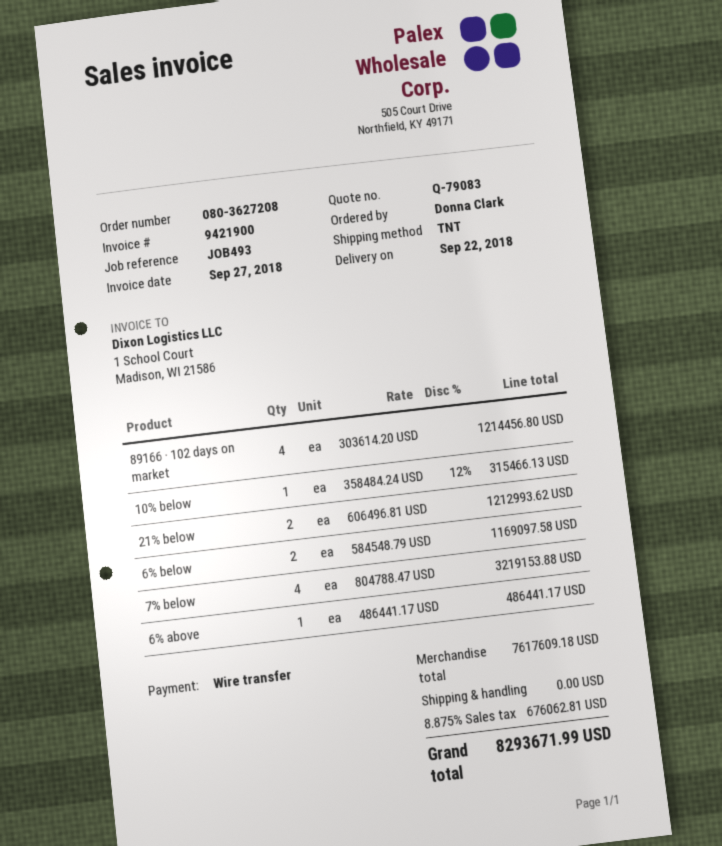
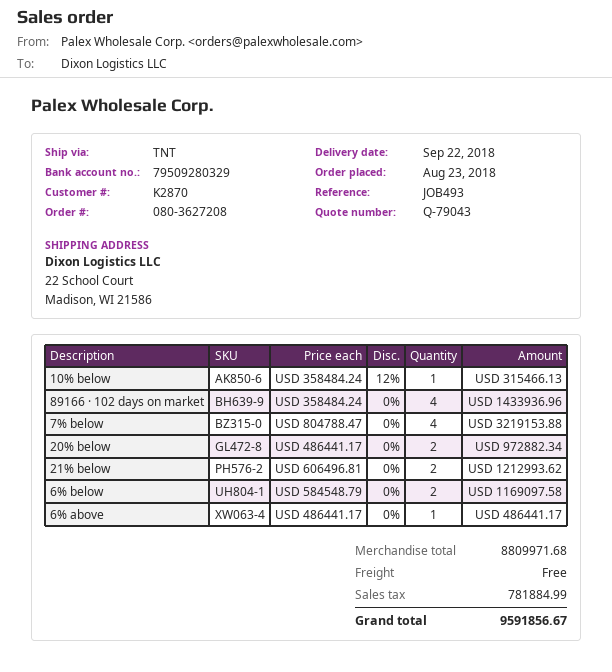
quote number: Q-79083 -> Q-79043
89166 · 102 days on market: 4 x 303614.20 = 1214456.80 -> 4 x 358484.24 = 1433936.96
20% below: none -> 2 x 486441.17 = 972882.34
subtotal: 7617609.18 -> 8809971.68
tax: 676062.81 -> 781884.99
total: 8293671.99 -> 9591856.67

